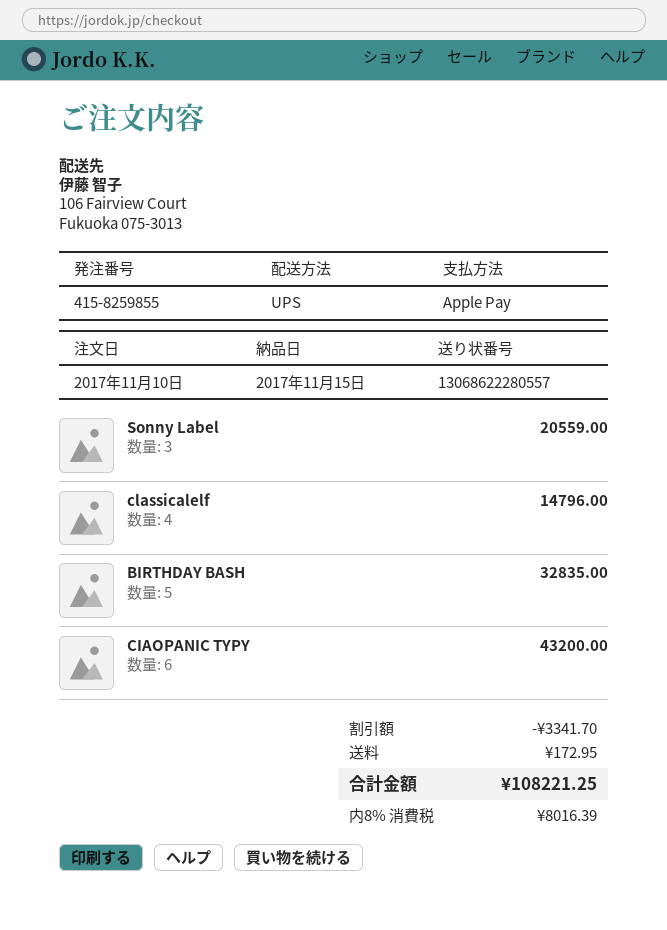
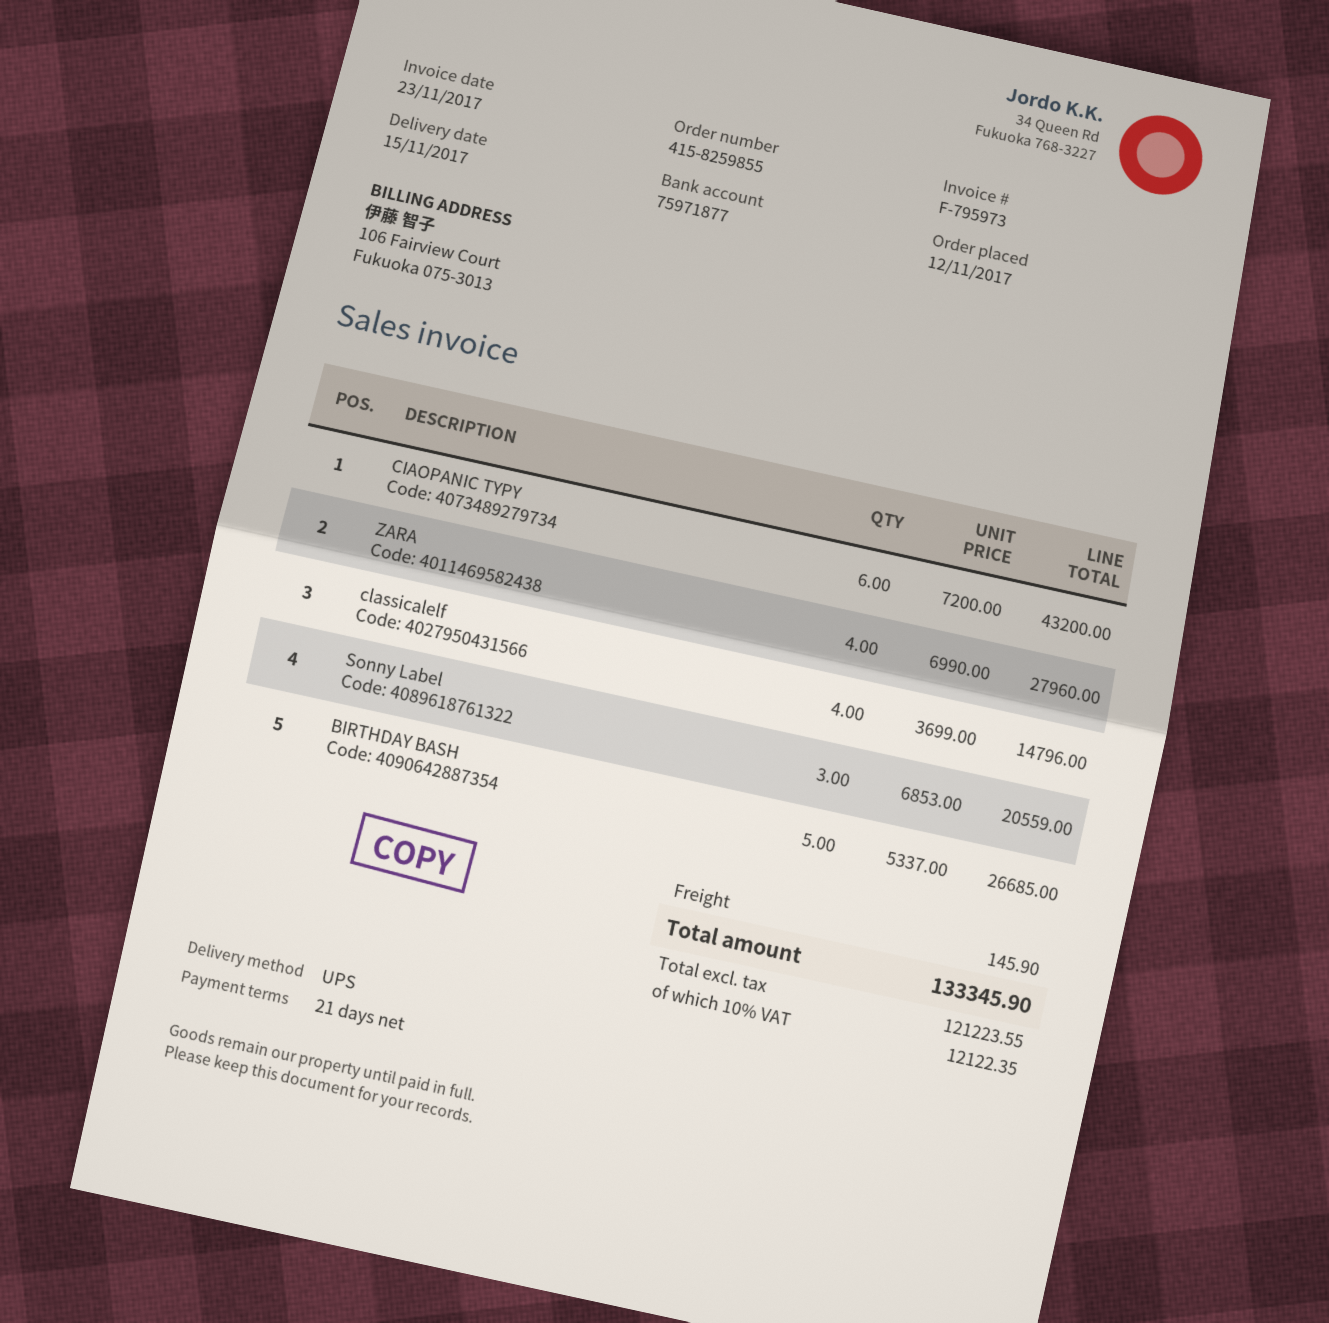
order date: 2017-11-10 -> 2017-11-12
BIRTHDAY BASH: 5 for 32835.00 -> 5 for 26685.00
ZARA: none -> 4 for 27960.00
discount: 3341.70 -> none
shipping: 172.95 -> 145.90
tax: 8% = 8016.39 -> 10% = 12122.35
total: 108221.25 -> 133345.90

